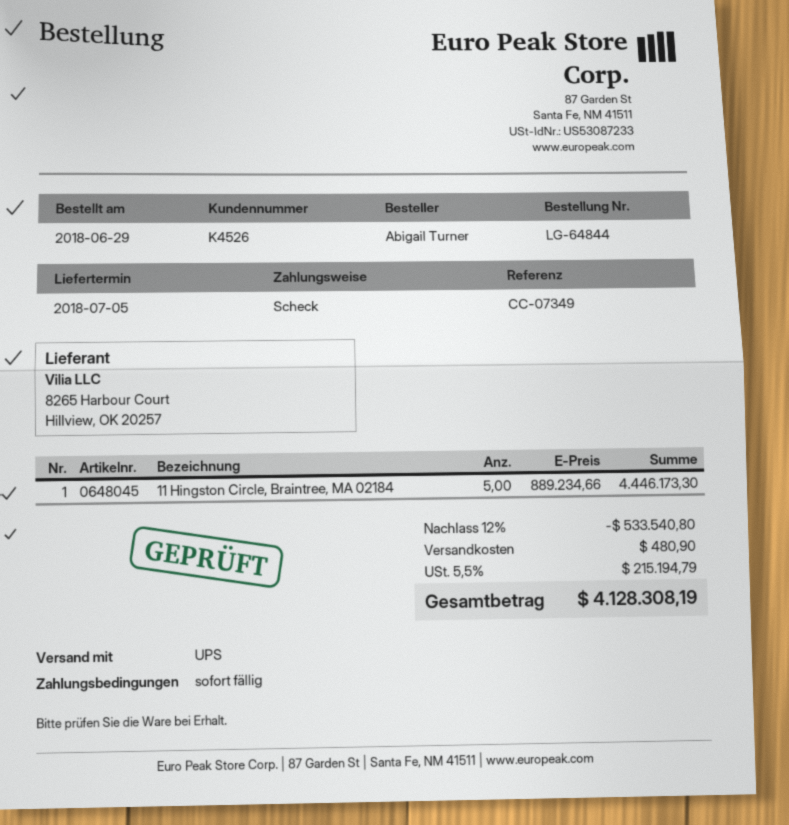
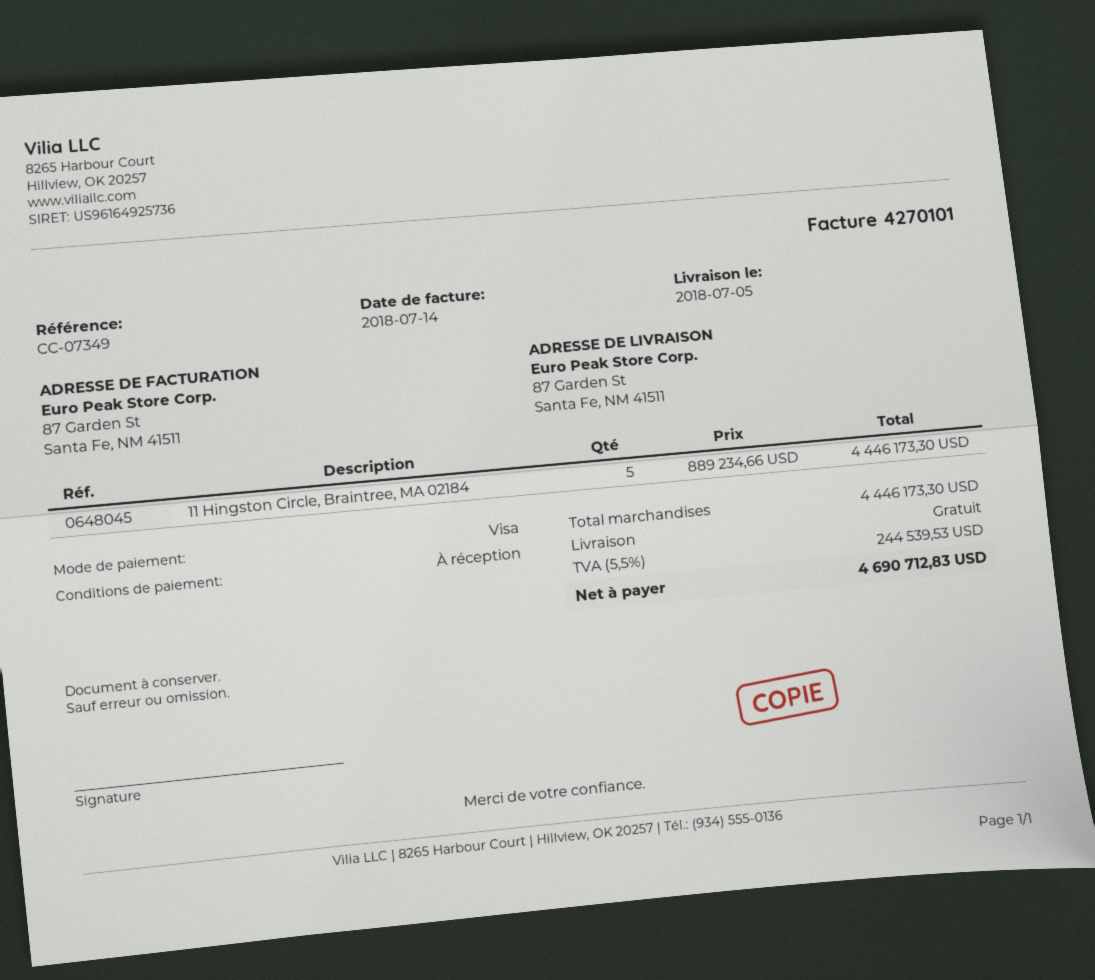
payment method: cheque -> Visa
discount: 12% = 533540.80 -> none
shipping: 480.90 -> 0.00
tax: 5.5% = 215194.79 -> 5.5% = 244539.53
total: 4128308.19 -> 4690712.83

